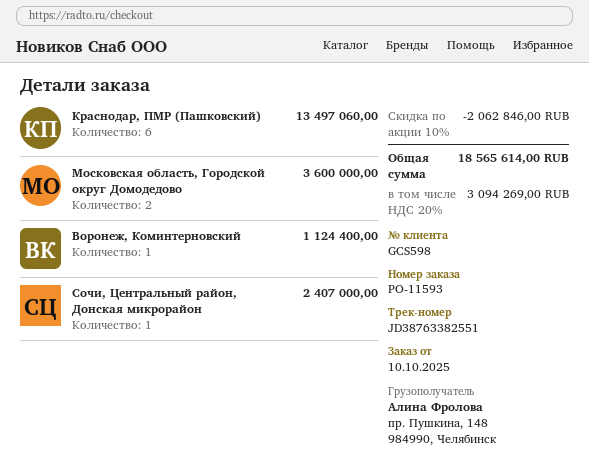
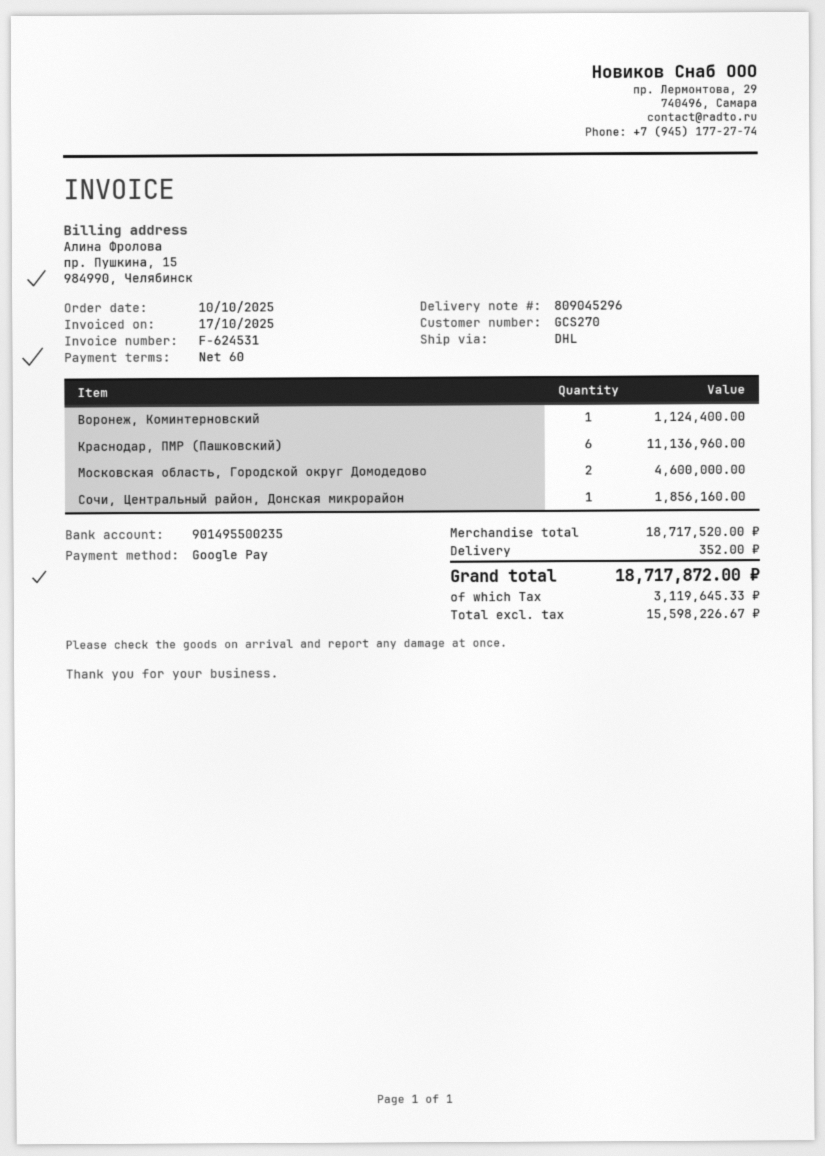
customer number: GCS598 -> GCS270
Краснодар, ПМР (Пашковский): 6 for 13497060.00 -> 6 for 11136960.00
Московская область, Городской округ Домодедово: 2 for 3600000.00 -> 2 for 4600000.00
Сочи, Центральный район, Донская микрорайон: 1 for 2407000.00 -> 1 for 1856160.00
discount: 10% = 2062846.00 -> none
shipping: none -> 352.00
tax: 3094269.00 -> 3119645.33
total: 18565614.00 -> 18717872.00

